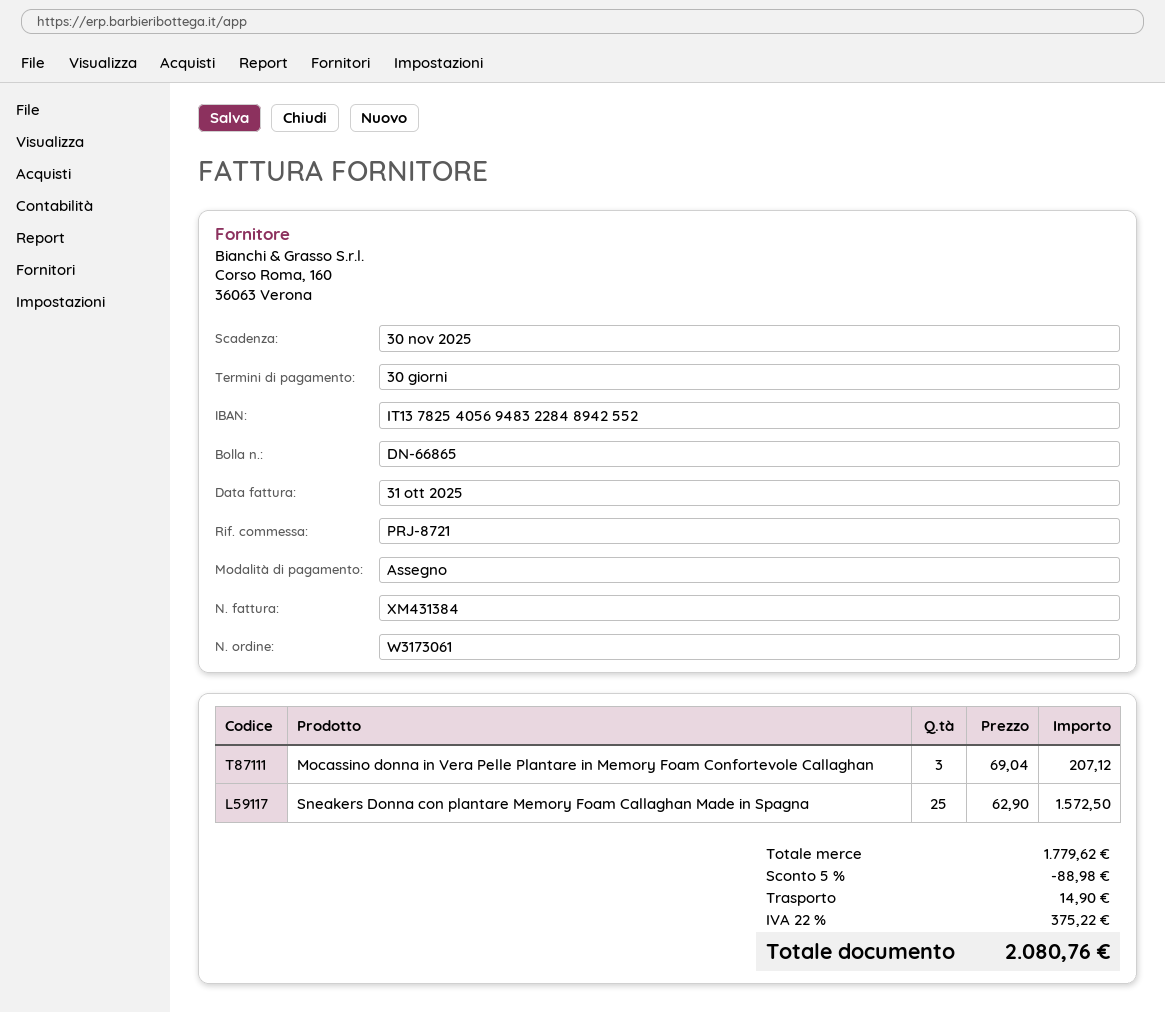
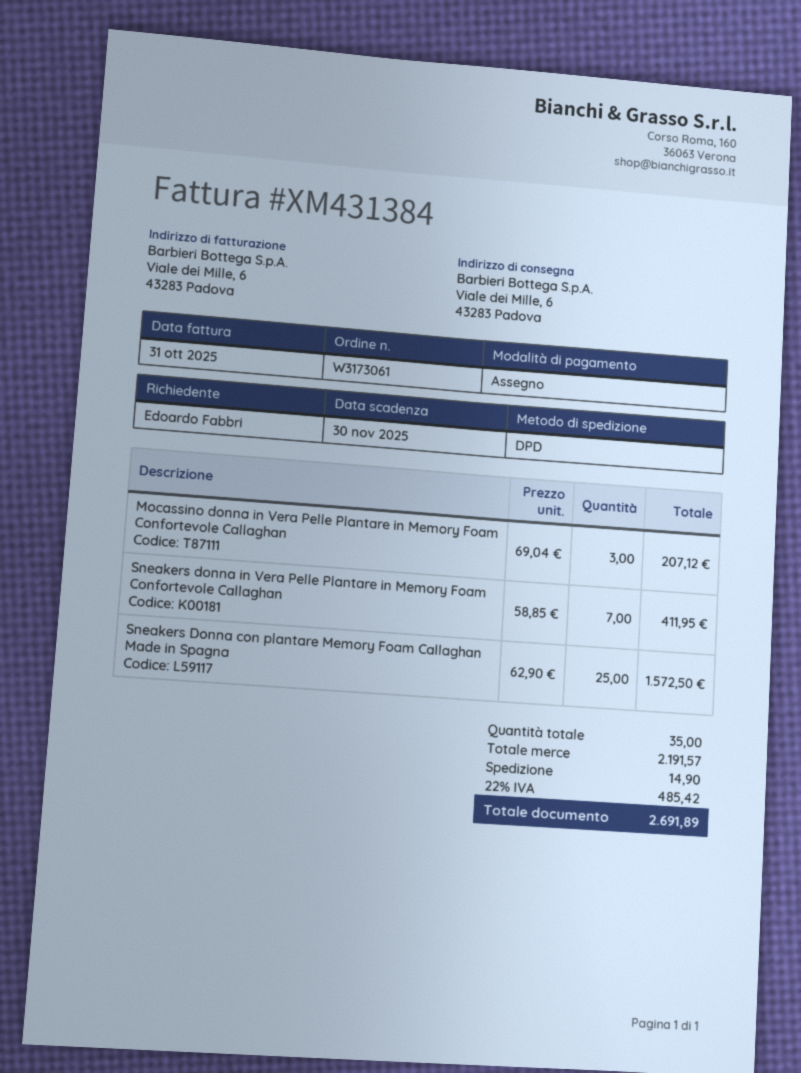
Sneakers donna in Vera Pelle Plantare in Memory Foam Confortevole Callaghan: none -> 7 x 58.85 = 411.95
subtotal: 1779.62 -> 2191.57
discount: 5% = 88.98 -> none
tax: 22% = 375.22 -> 22% = 485.42
total: 2080.76 -> 2691.89

